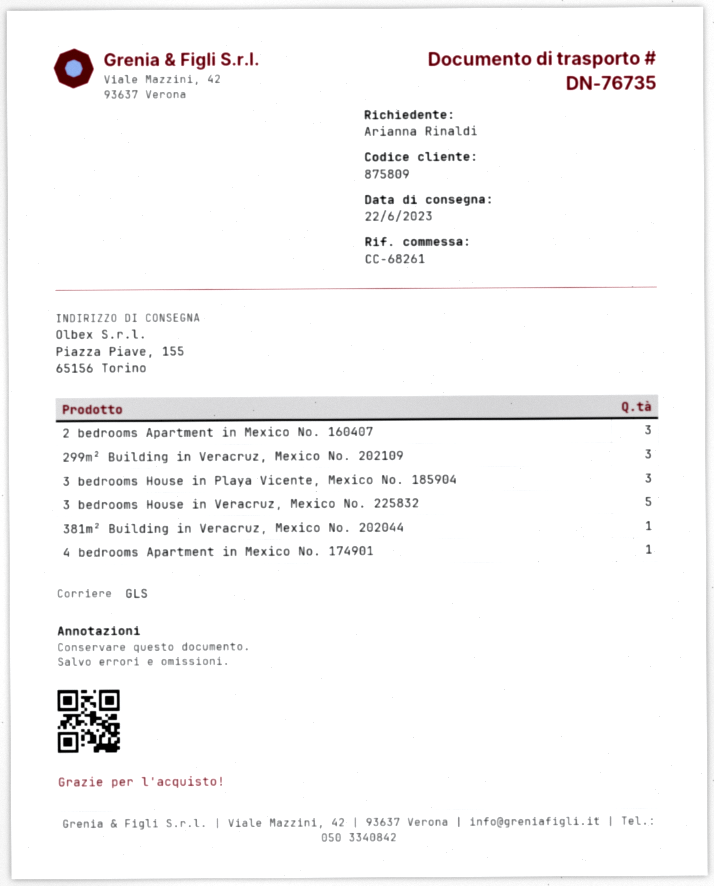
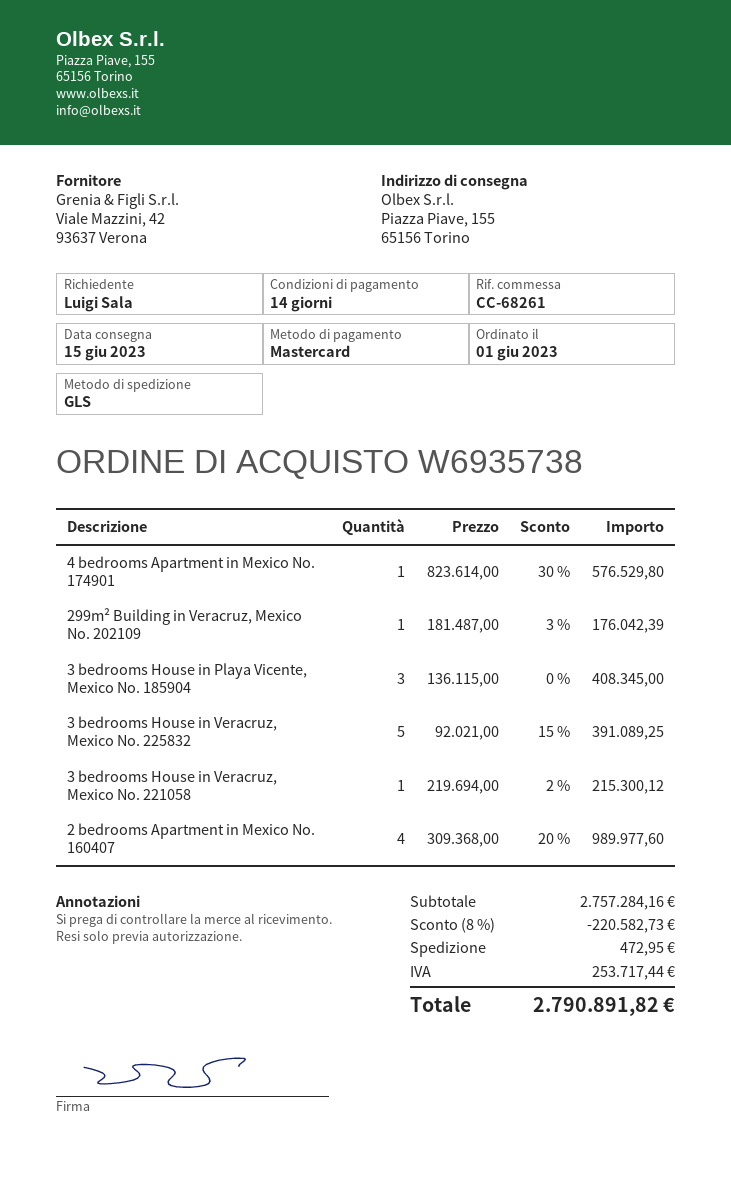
delivery date: 2023-06-22 -> 2023-06-15
ordered by: Arianna Rinaldi -> Luigi Sala
2 bedrooms Apartment in Mexico No. 160407: 3 -> 4
299m² Building in Veracruz, Mexico No. 202109: 3 -> 1
381m² Building in Veracruz, Mexico No. 202044: 1 -> none
3 bedrooms House in Veracruz, Mexico No. 221058: none -> 1

